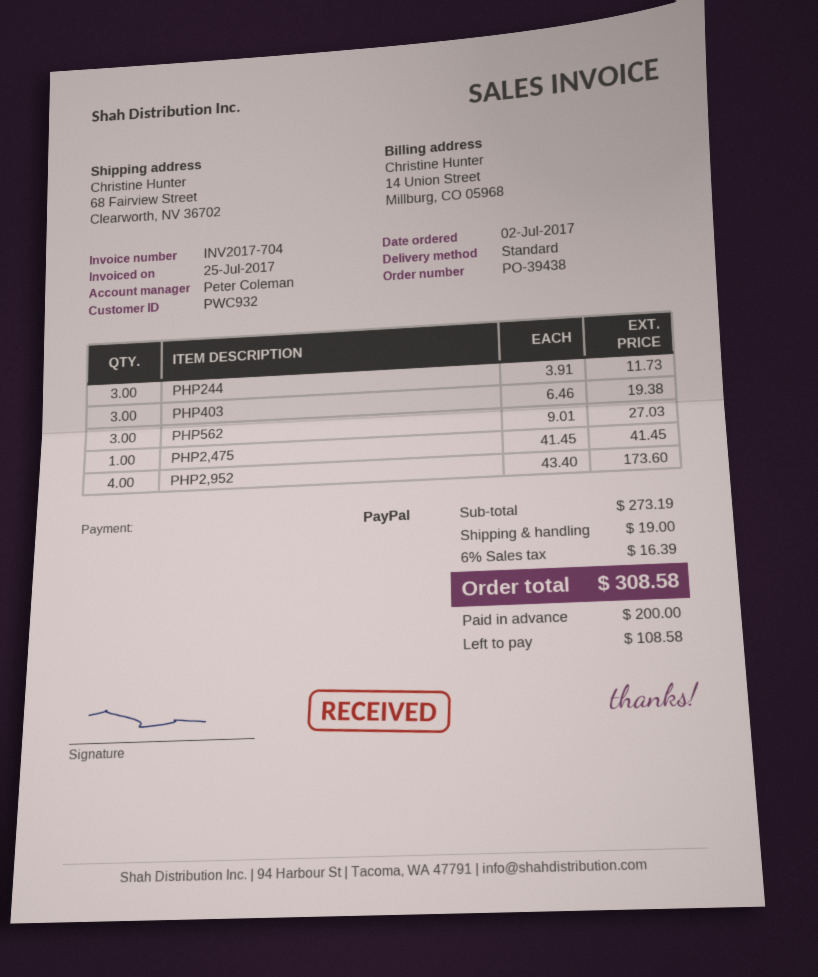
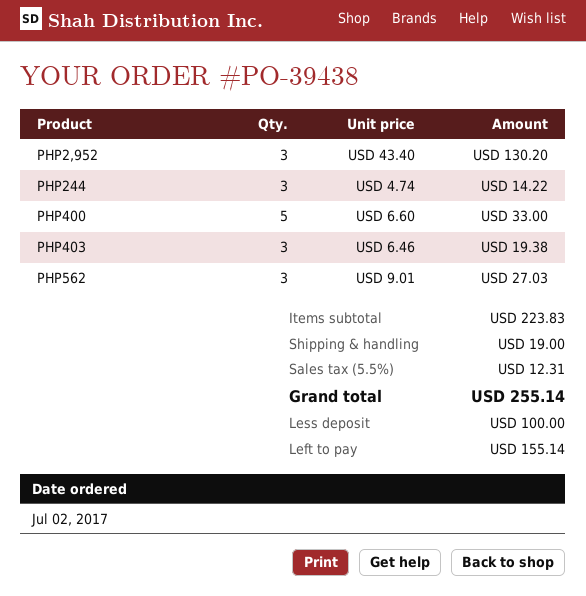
PHP244: 3 x 3.91 = 11.73 -> 3 x 4.74 = 14.22
PHP2,475: 1 x 41.45 = 41.45 -> none
PHP2,952: 4 x 43.40 = 173.60 -> 3 x 43.40 = 130.20
PHP400: none -> 5 x 6.60 = 33.00
subtotal: 273.19 -> 223.83
tax: 6% = 16.39 -> 5.5% = 12.31
total: 308.58 -> 255.14
deposit: 200.00 -> 100.00
balance: 108.58 -> 155.14

